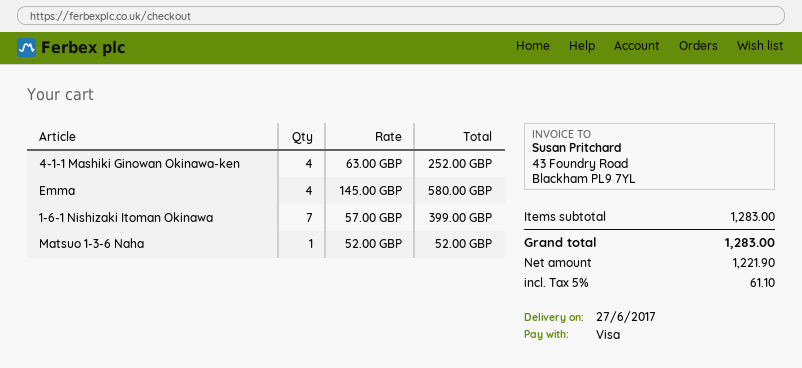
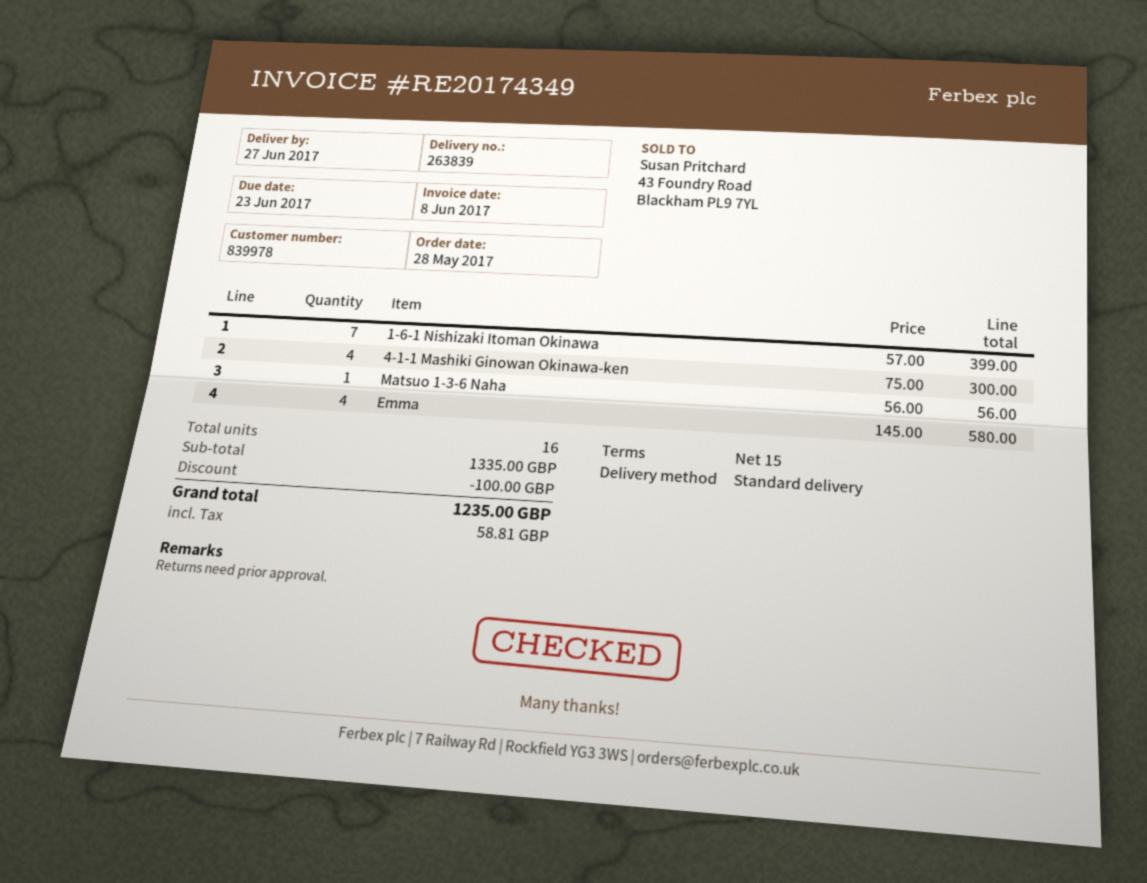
4-1-1 Mashiki Ginowan Okinawa-ken: 4 x 63.00 = 252.00 -> 4 x 75.00 = 300.00
Matsuo 1-3-6 Naha: 1 x 52.00 = 52.00 -> 1 x 56.00 = 56.00
subtotal: 1283.00 -> 1335.00
discount: none -> 100.00
tax: 61.10 -> 58.81
total: 1283.00 -> 1235.00

